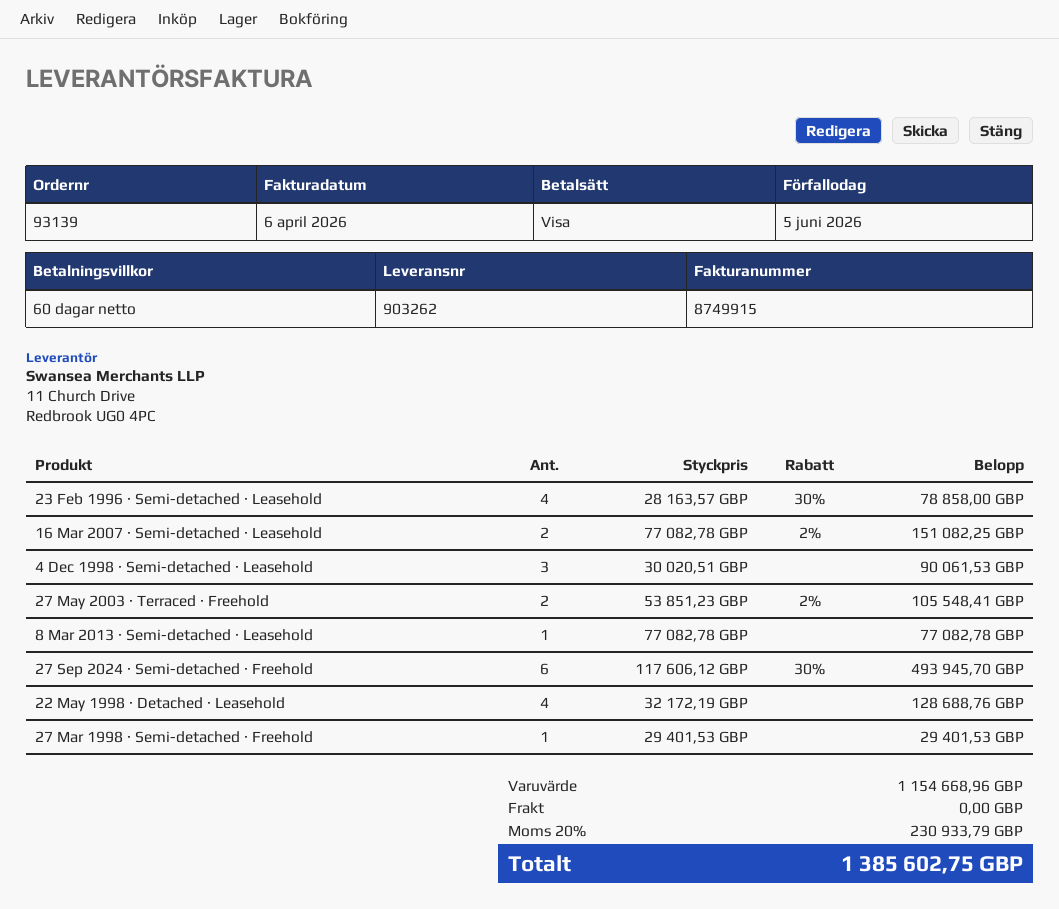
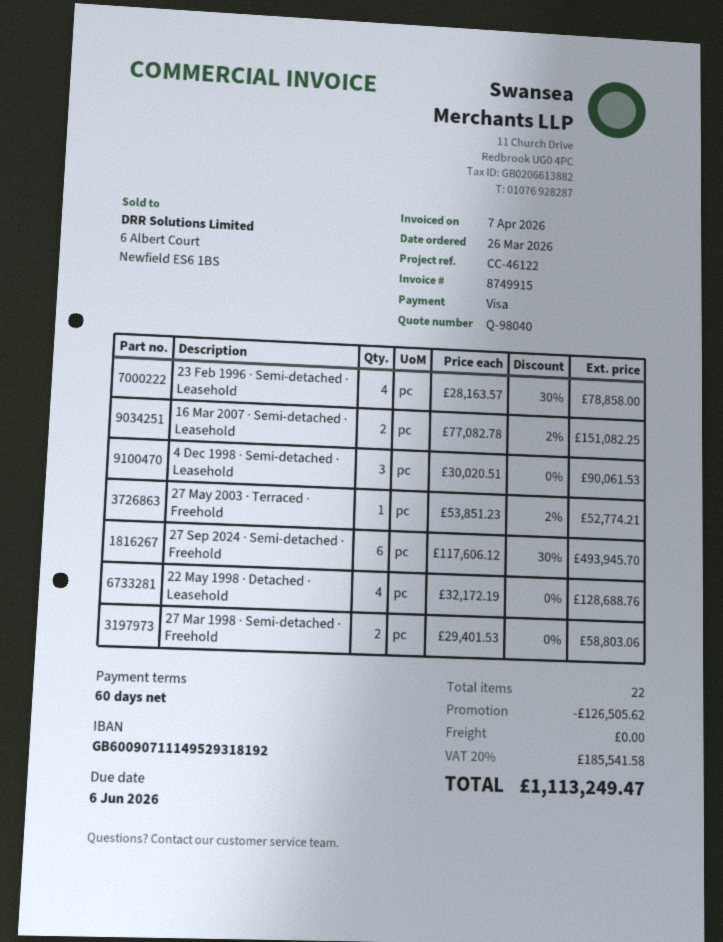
invoice date: 2026-04-06 -> 2026-04-07
due date: 2026-06-05 -> 2026-06-06
27 May 2003 · Terraced · Freehold: 2 x 53851.23 - 2% = 105548.41 -> 1 x 53851.23 - 2% = 52774.21
8 Mar 2013 · Semi-detached · Leasehold: 1 x 77082.78 = 77082.78 -> none
27 Mar 1998 · Semi-detached · Freehold: 1 x 29401.53 = 29401.53 -> 2 x 29401.53 = 58803.06
discount: none -> 126505.62
tax: 20% = 230933.79 -> 20% = 185541.58
total: 1385602.75 -> 1113249.47

